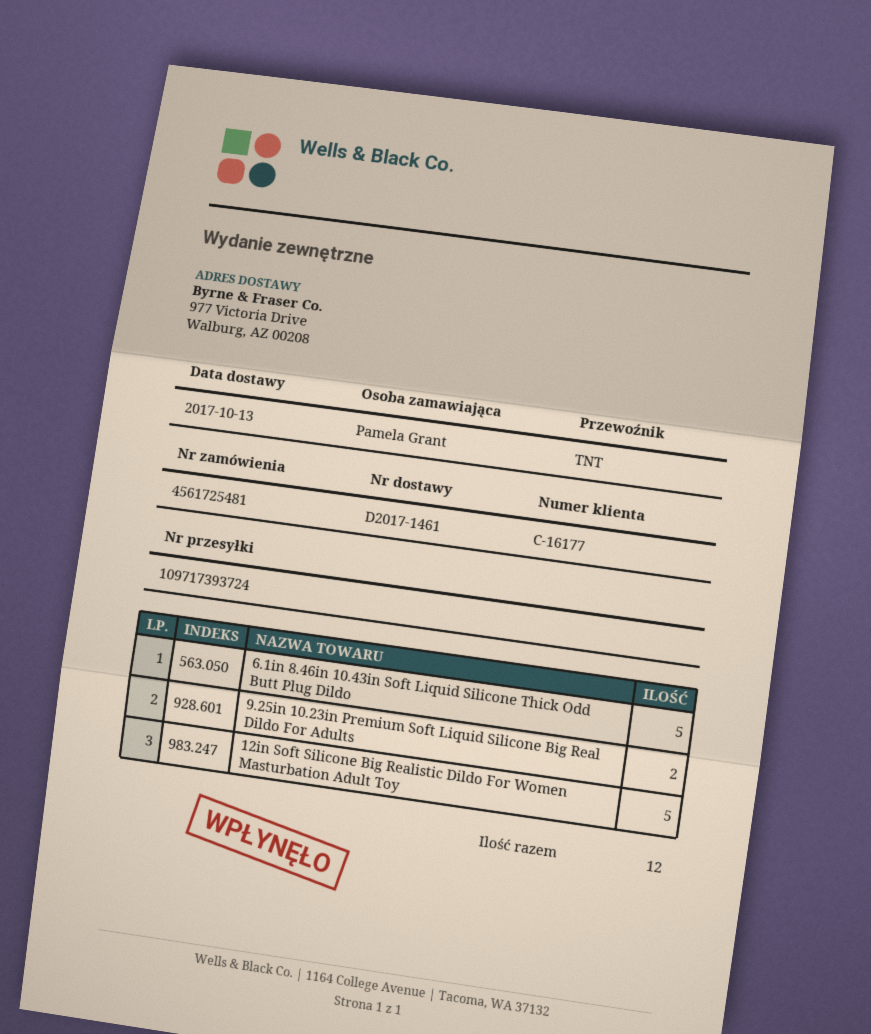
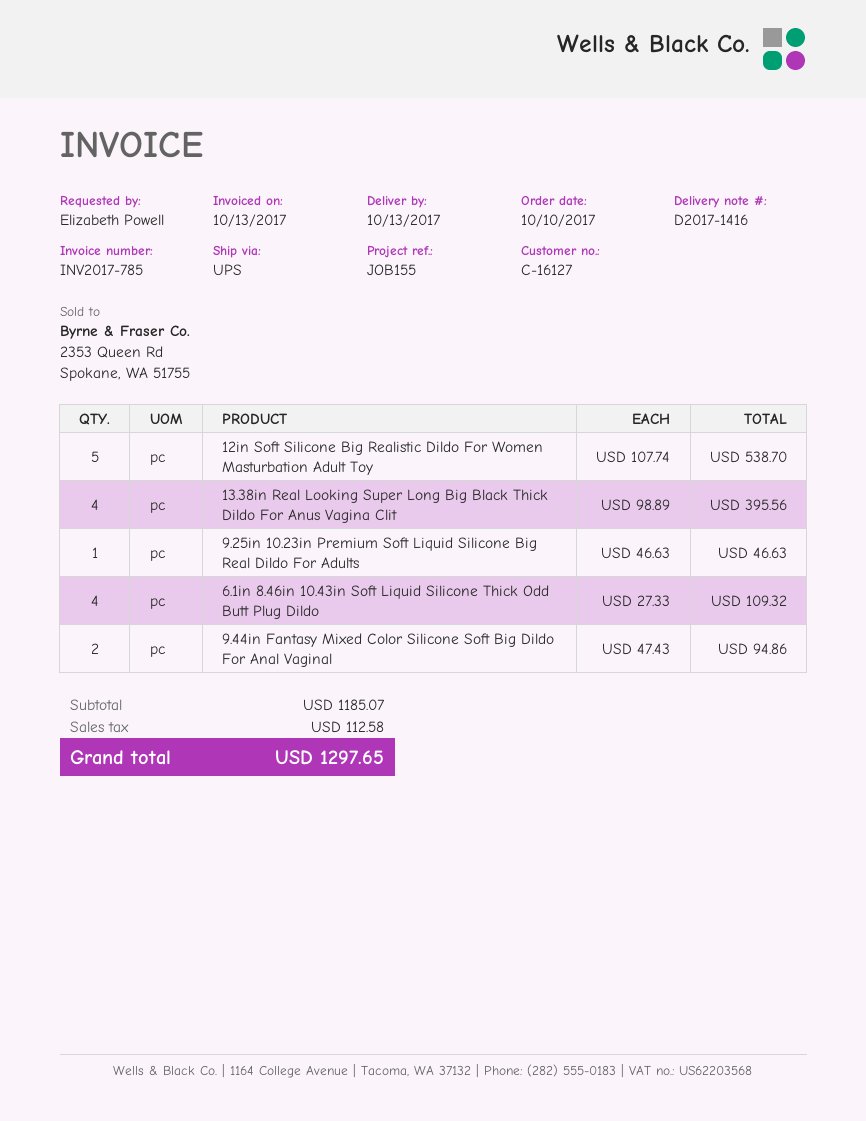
delivery note number: D2017-1461 -> D2017-1416
customer number: C-16177 -> C-16127
ordered by: Pamela Grant -> Elizabeth Powell
shipping method: TNT -> UPS
6.1in 8.46in 10.43in Soft Liquid Silicone Thick Odd Butt Plug Dildo: 5 -> 4
9.25in 10.23in Premium Soft Liquid Silicone Big Real Dildo For Adults: 2 -> 1
13.38in Real Looking Super Long Big Black Thick Dildo For Anus Vagina Clit: none -> 4
9.44in Fantasy Mixed Color Silicone Soft Big Dildo For Anal Vaginal: none -> 2

